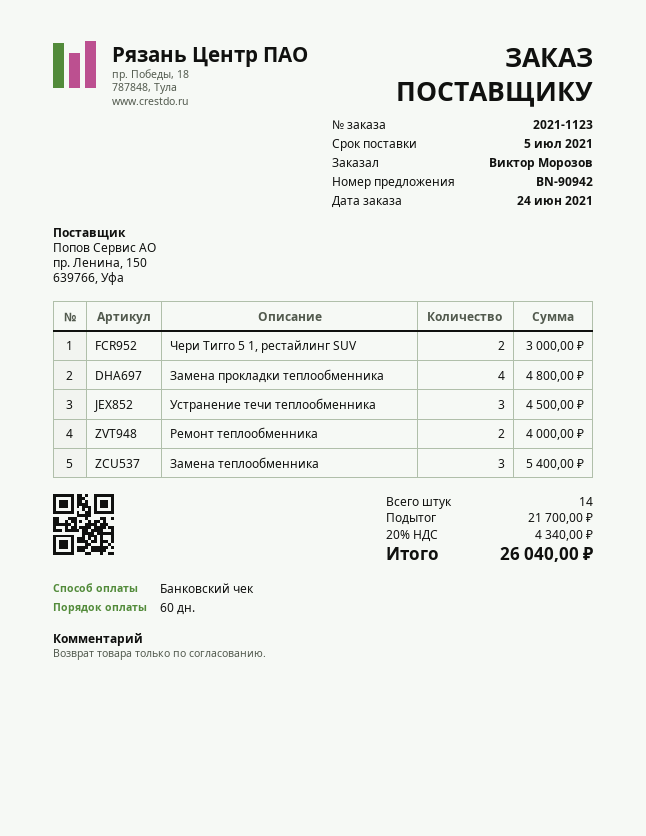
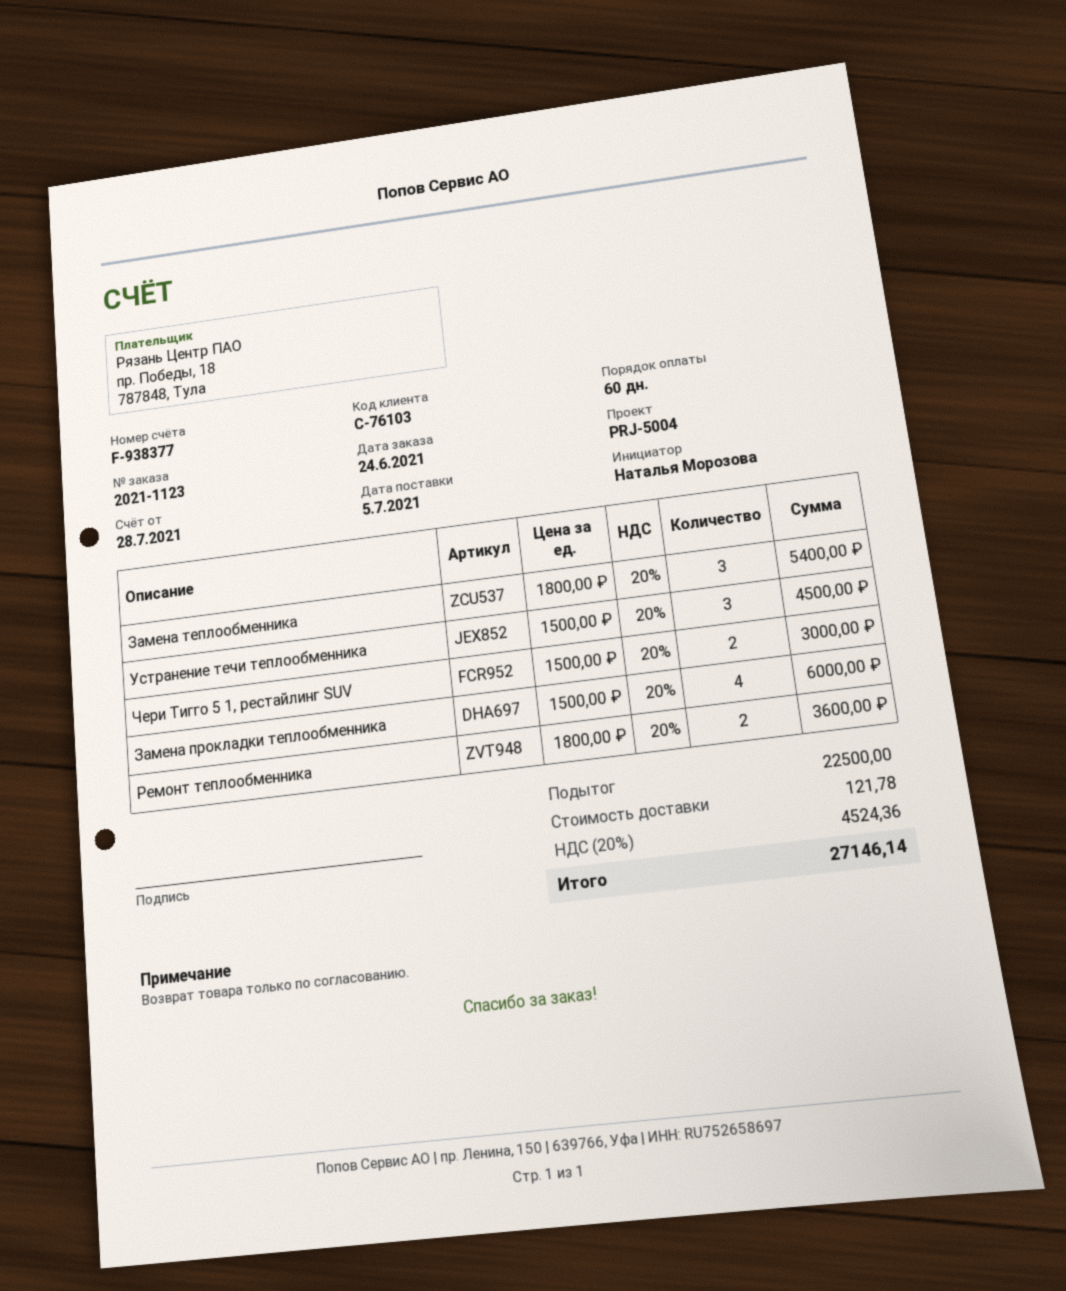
ordered by: Виктор Морозов -> Наталья Морозова
Замена прокладки теплообменника: 4 for 4800.00 -> 4 for 6000.00
Ремонт теплообменника: 2 for 4000.00 -> 2 for 3600.00
subtotal: 21700.00 -> 22500.00
shipping: none -> 121.78
tax: 20% = 4340.00 -> 20% = 4524.36
total: 26040.00 -> 27146.14

